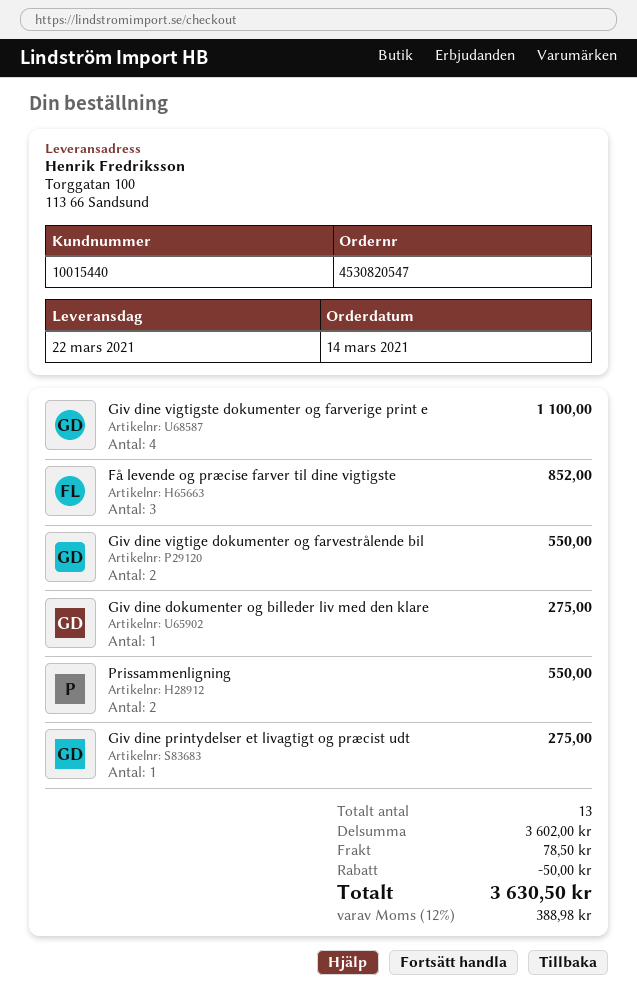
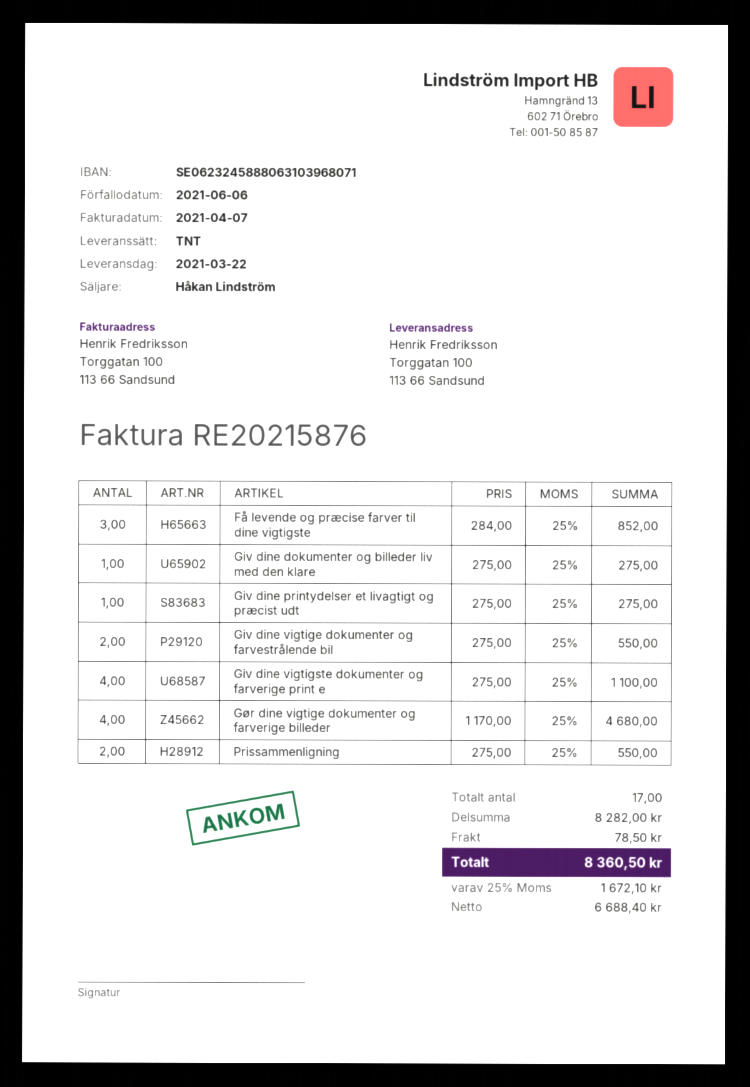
Gør dine vigtige dokumenter og farverige billeder: none -> 4 for 4680.00
total quantity: 13 -> 17
subtotal: 3602.00 -> 8282.00
discount: 50.00 -> none
tax: 12% = 388.98 -> 25% = 1672.10
total: 3630.50 -> 8360.50

